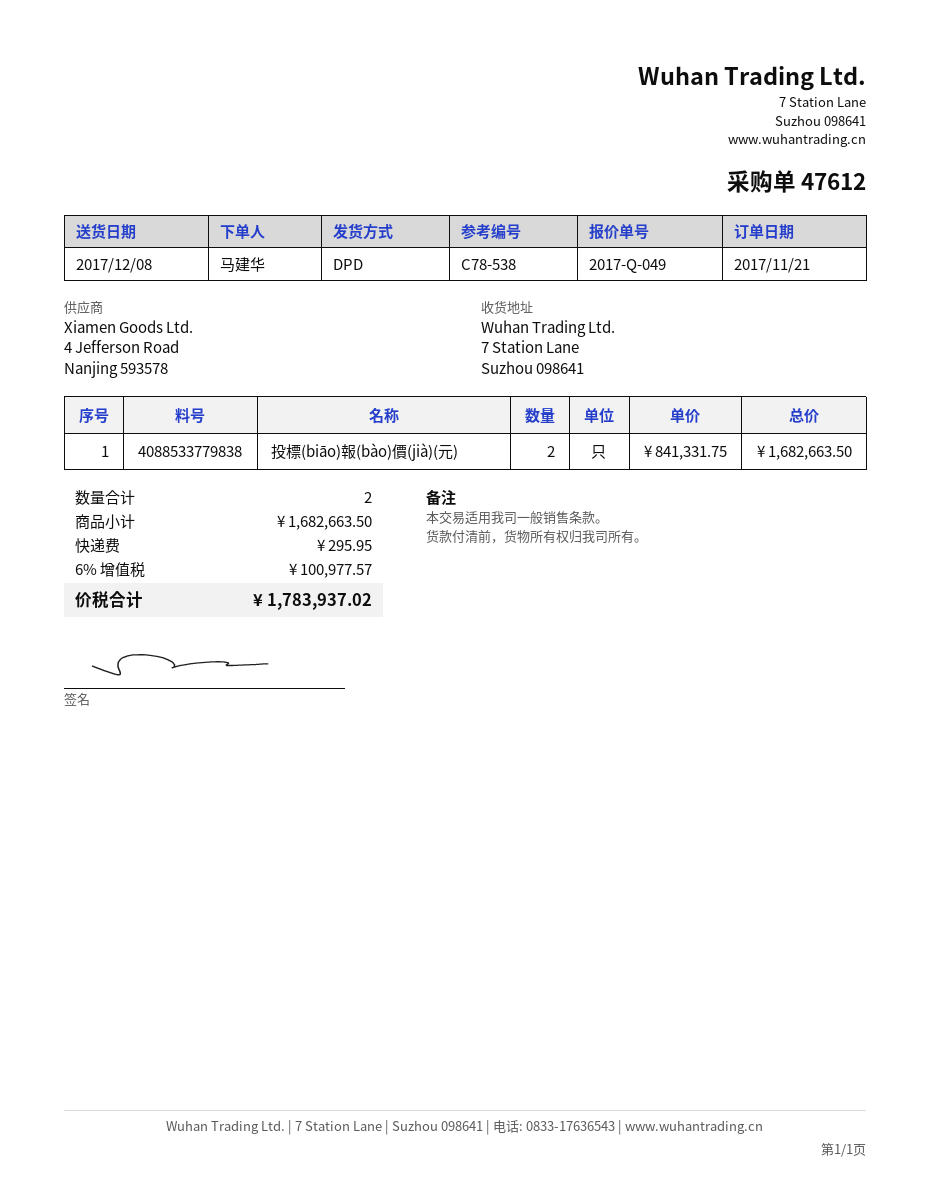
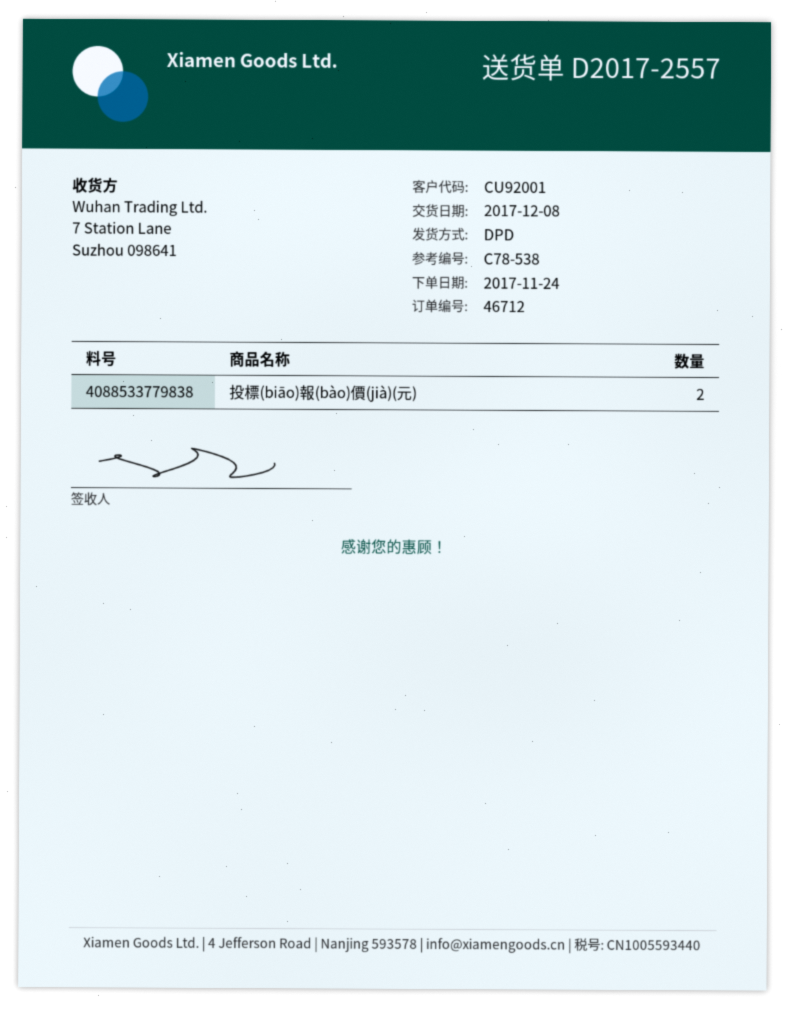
order number: 47612 -> 46712
order date: 2017-11-21 -> 2017-11-24

